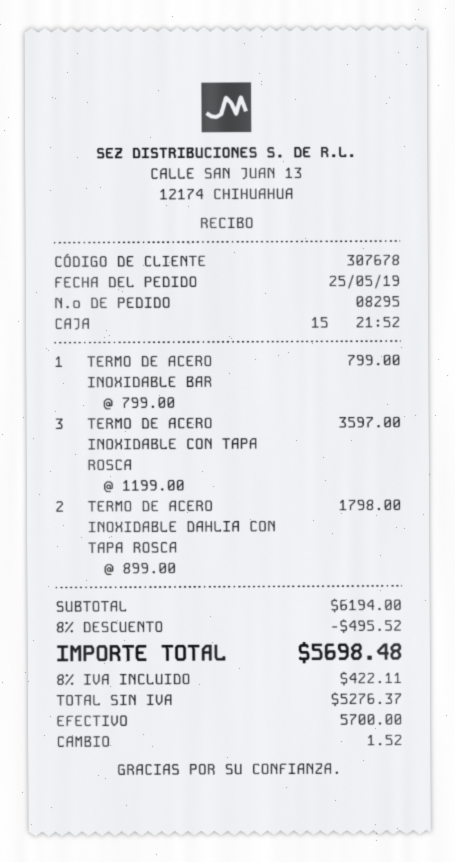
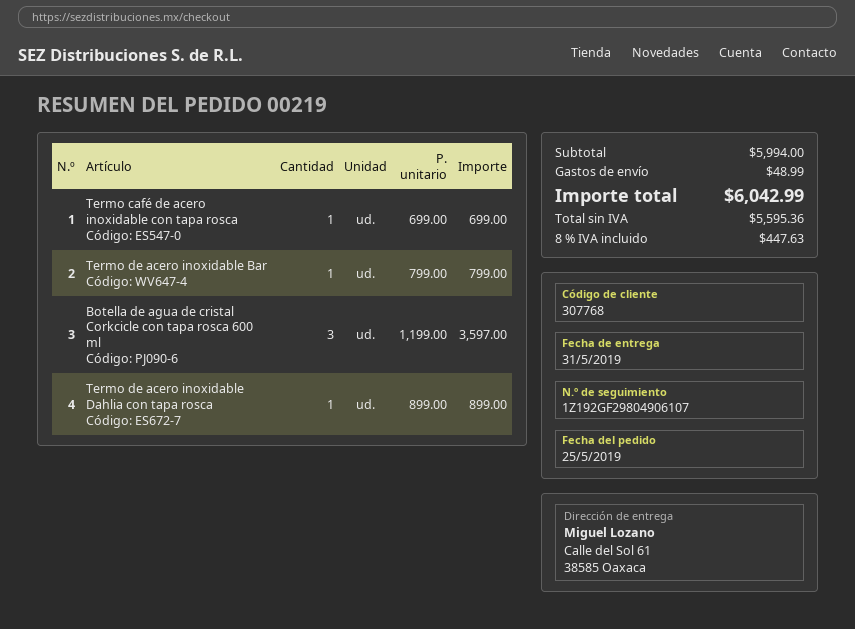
order number: 08295 -> 00219
customer number: 307678 -> 307768
TERMO DE ACERO INOXIDABLE CON TAPA ROSCA: 3 x 1199.00 = 3597.00 -> none
TERMO DE ACERO INOXIDABLE DAHLIA CON TAPA ROSCA: 2 x 899.00 = 1798.00 -> 1 x 899.00 = 899.00
Termo café de acero inoxidable con tapa rosca: none -> 1 x 699.00 = 699.00
Botella de agua de cristal Corkcicle con tapa rosca 600 ml: none -> 3 x 1199.00 = 3597.00
subtotal: 6194.00 -> 5994.00
discount: 8% = 495.52 -> none
shipping: none -> 48.99
net: 5276.37 -> 5595.36
tax: 8% = 422.11 -> 8% = 447.63
total: 5698.48 -> 6042.99

